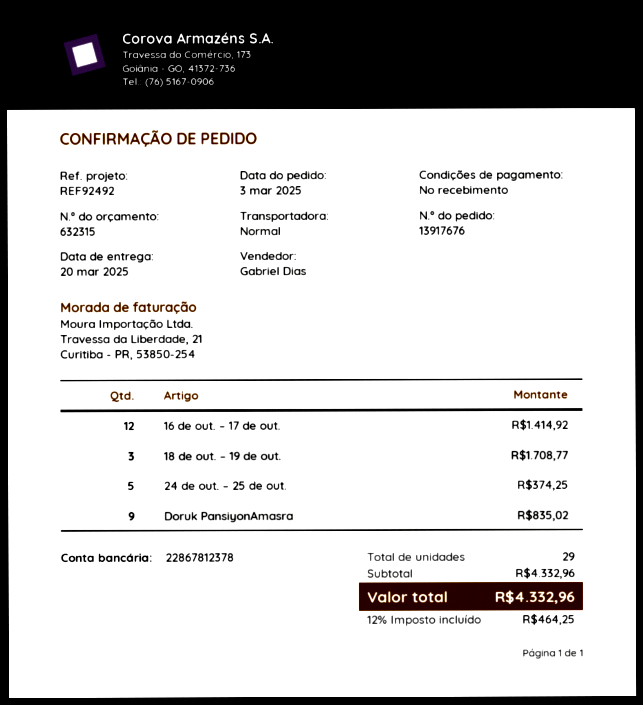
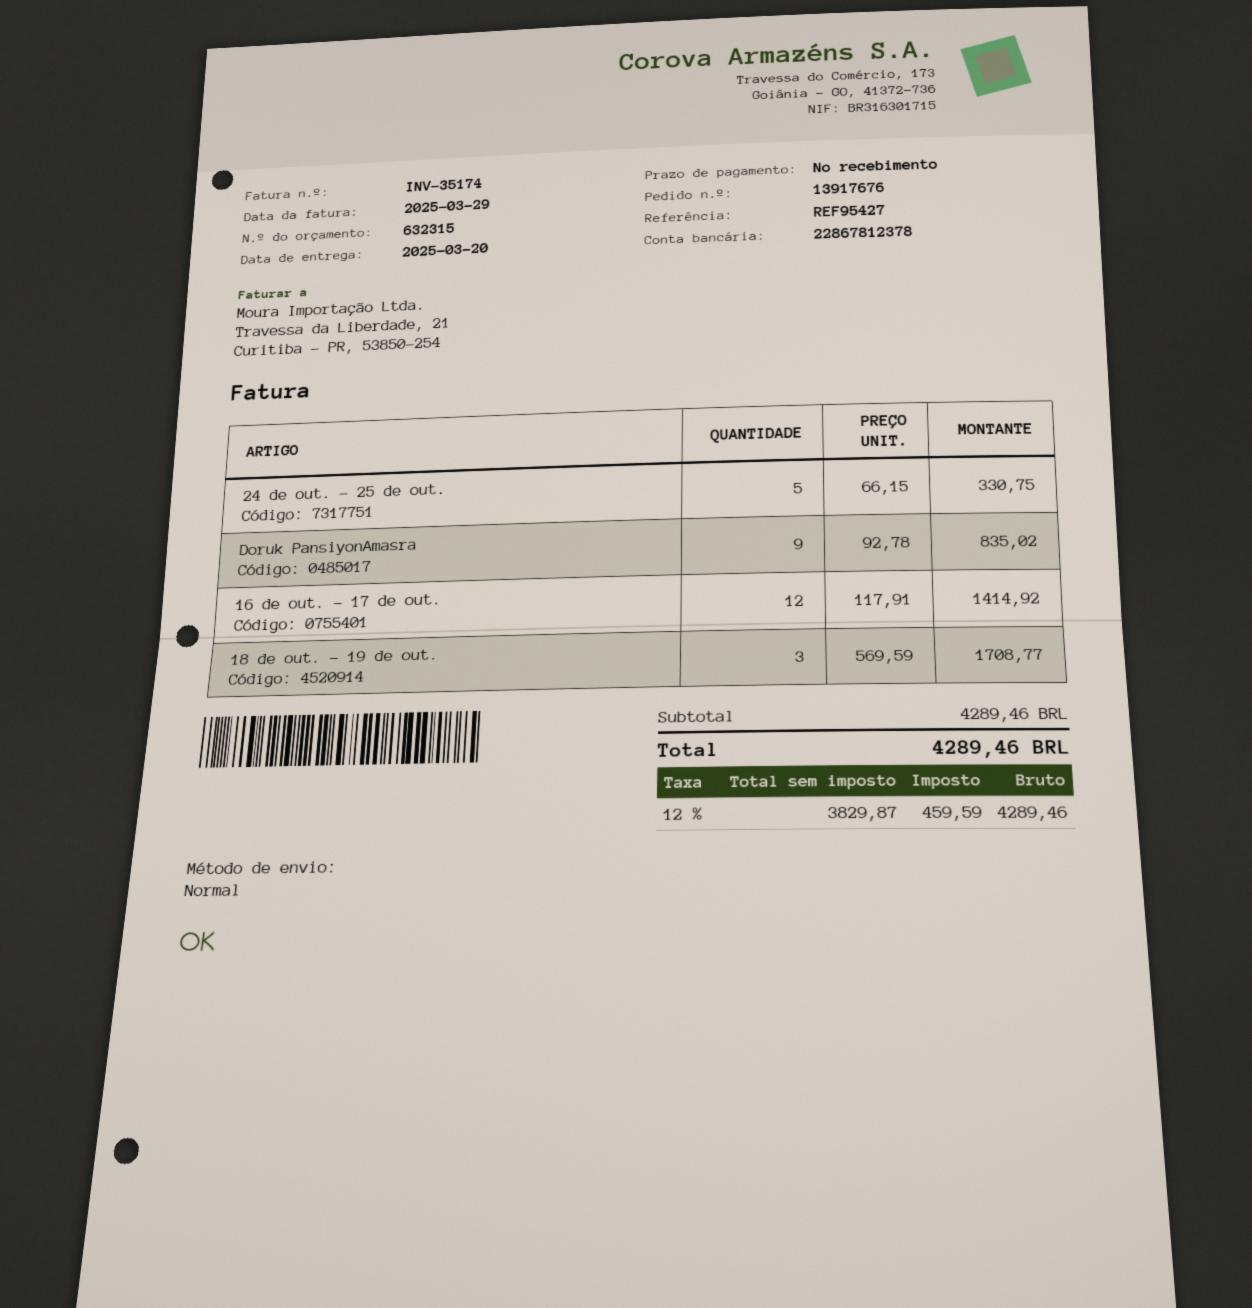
reference: REF92492 -> REF95427
24 de out. – 25 de out.: 5 for 374.25 -> 5 for 330.75
subtotal: 4332.96 -> 4289.46
tax: 12% = 464.25 -> 12% = 459.59
total: 4332.96 -> 4289.46

